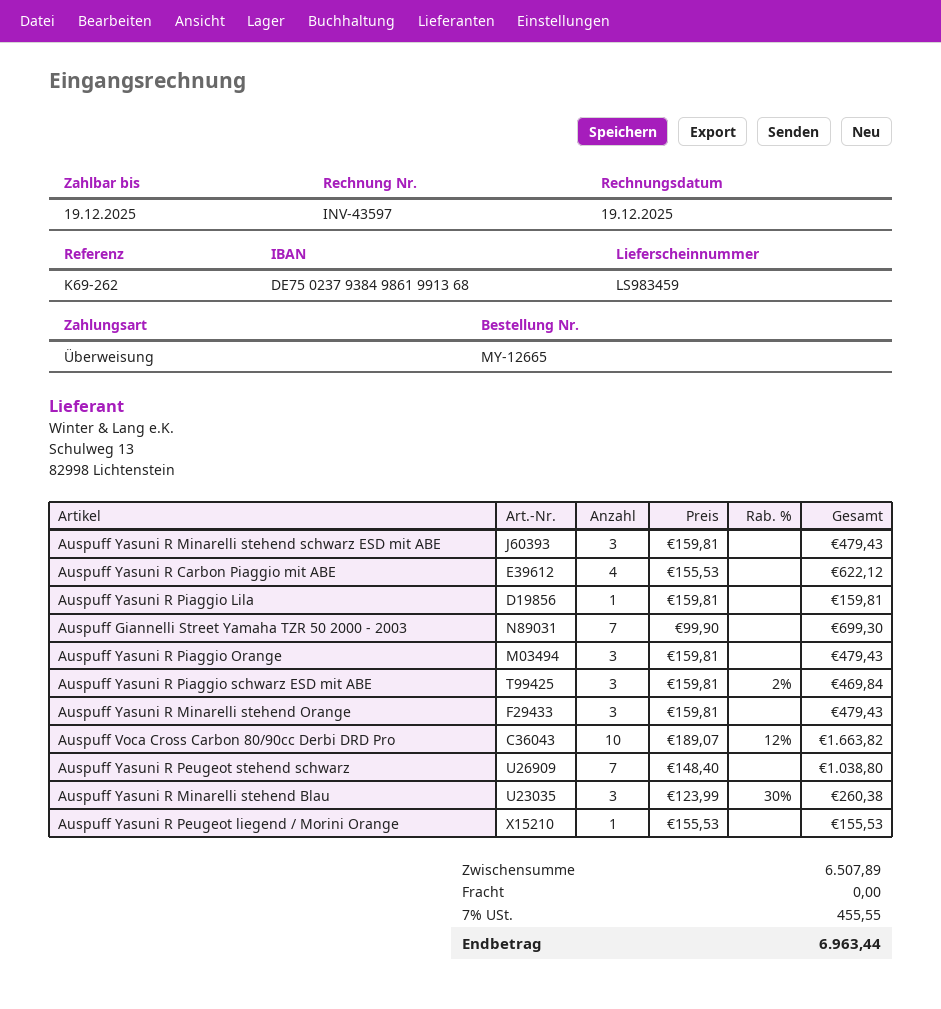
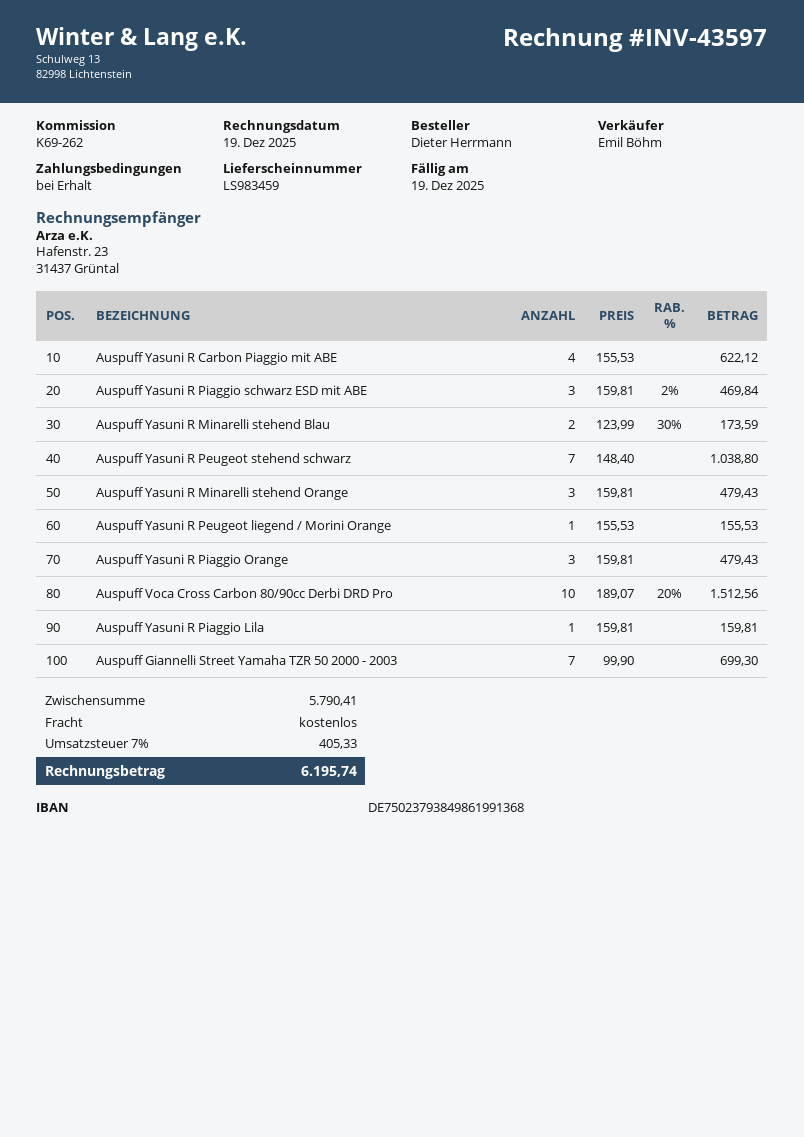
Auspuff Yasuni R Minarelli stehend schwarz ESD mit ABE: 3 x 159.81 = 479.43 -> none
Auspuff Voca Cross Carbon 80/90cc Derbi DRD Pro: 10 x 189.07 - 12% = 1663.82 -> 10 x 189.07 - 20% = 1512.56
Auspuff Yasuni R Minarelli stehend Blau: 3 x 123.99 - 30% = 260.38 -> 2 x 123.99 - 30% = 173.59
subtotal: 6507.89 -> 5790.41
tax: 7% = 455.55 -> 7% = 405.33
total: 6963.44 -> 6195.74

